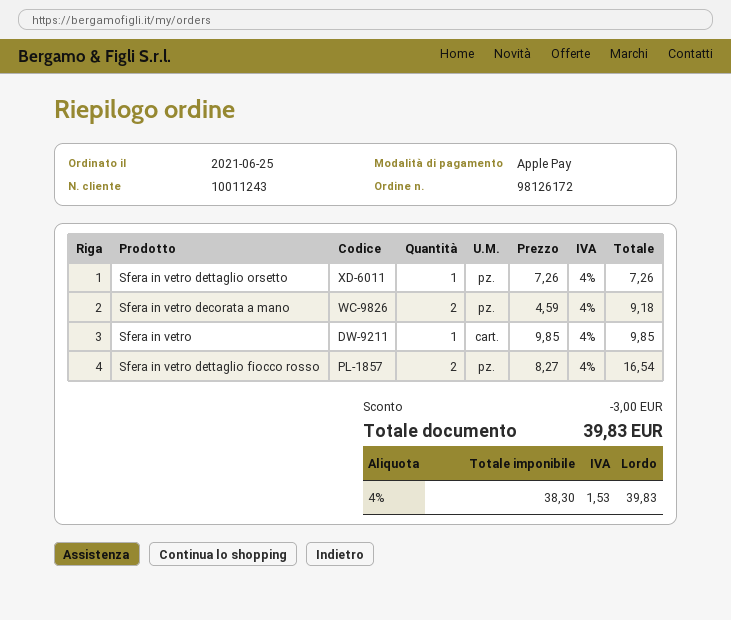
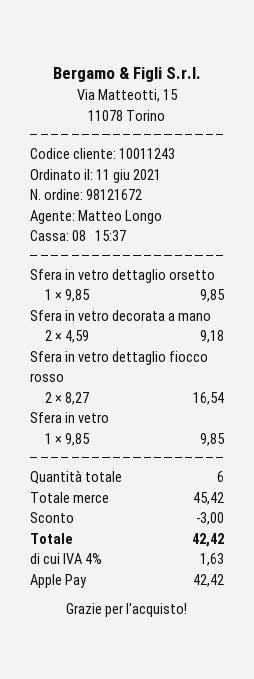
order number: 98126172 -> 98121672
order date: 2021-06-25 -> 2021-06-11
Sfera in vetro dettaglio orsetto: 1 x 7.26 = 7.26 -> 1 x 9.85 = 9.85
tax: 4% = 1.53 -> 4% = 1.63
total: 39.83 -> 42.42

